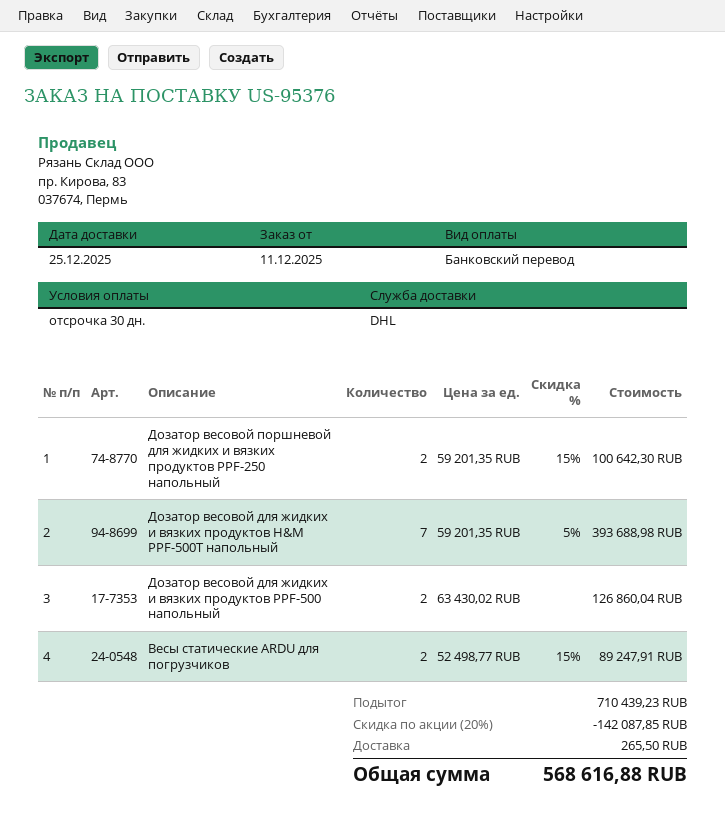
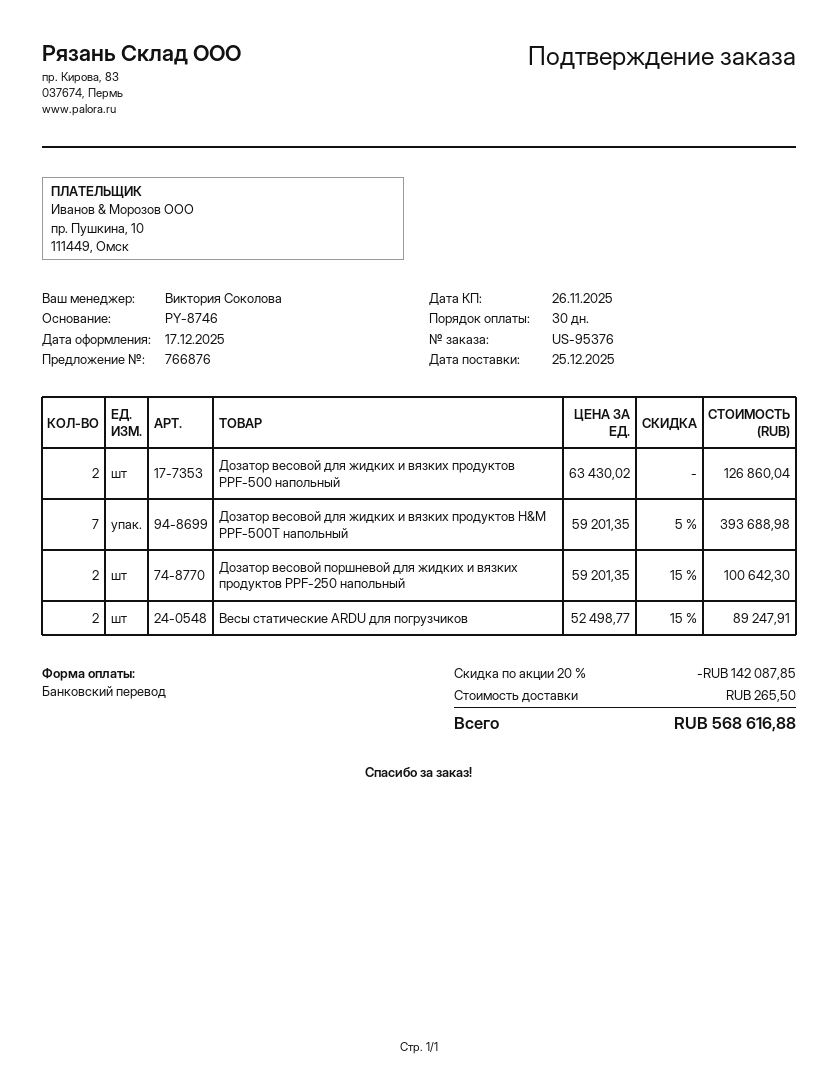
order date: 2025-12-11 -> 2025-12-17

